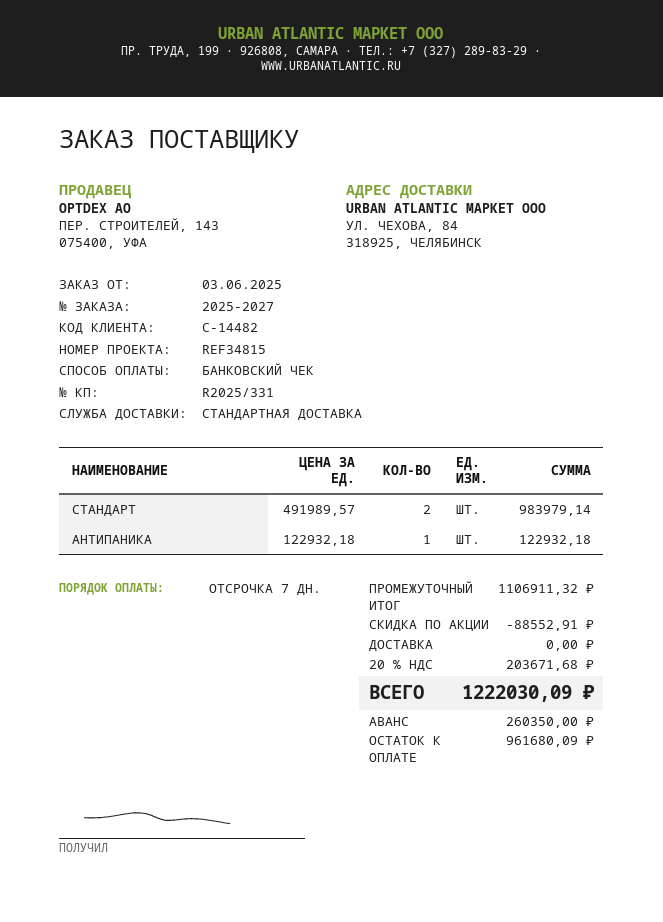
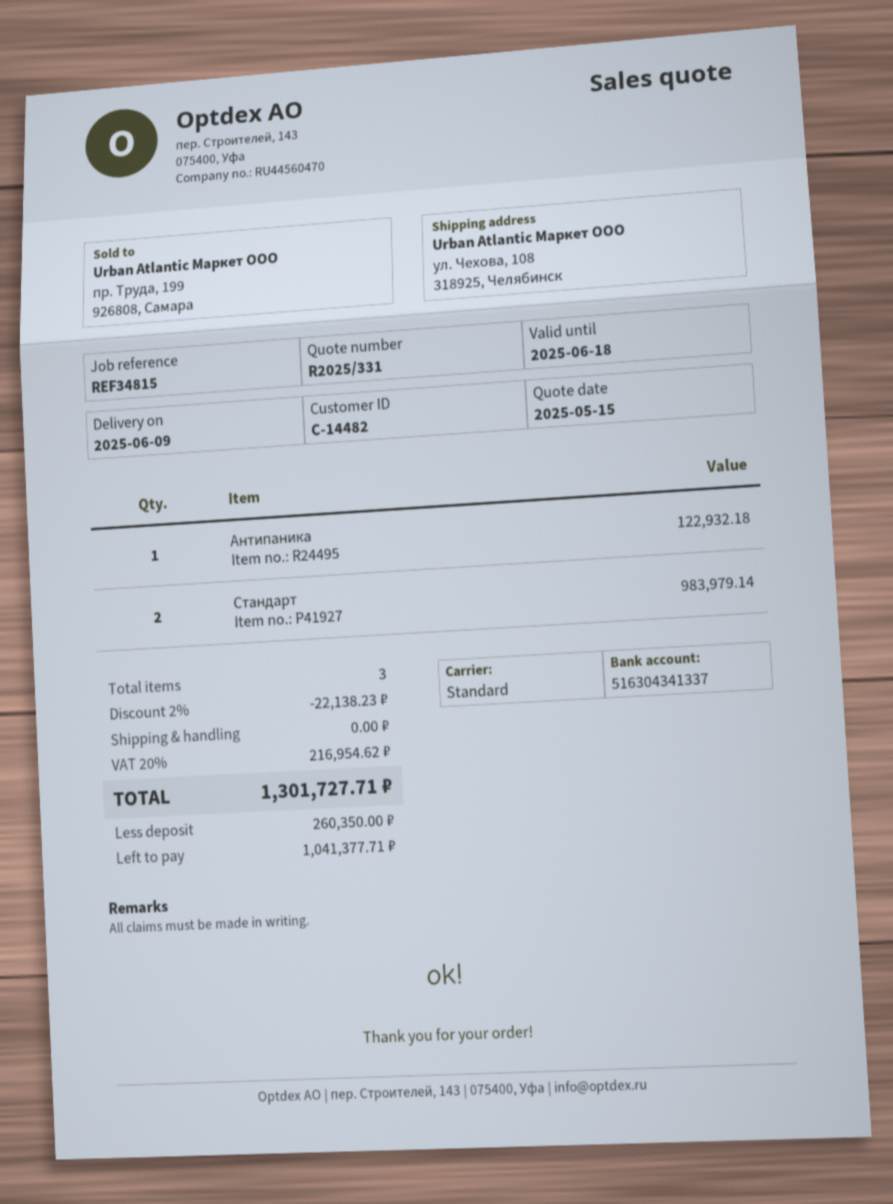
ship to: УЛ. ЧЕХОВА, 84, 318925, ЧЕЛЯБИНСК -> ул. Чехова, 108, 318925, Челябинск
discount: 88552.91 -> 22138.23
tax: 20% = 203671.68 -> 20% = 216954.62
total: 1222030.09 -> 1301727.71
balance: 961680.09 -> 1041377.71

